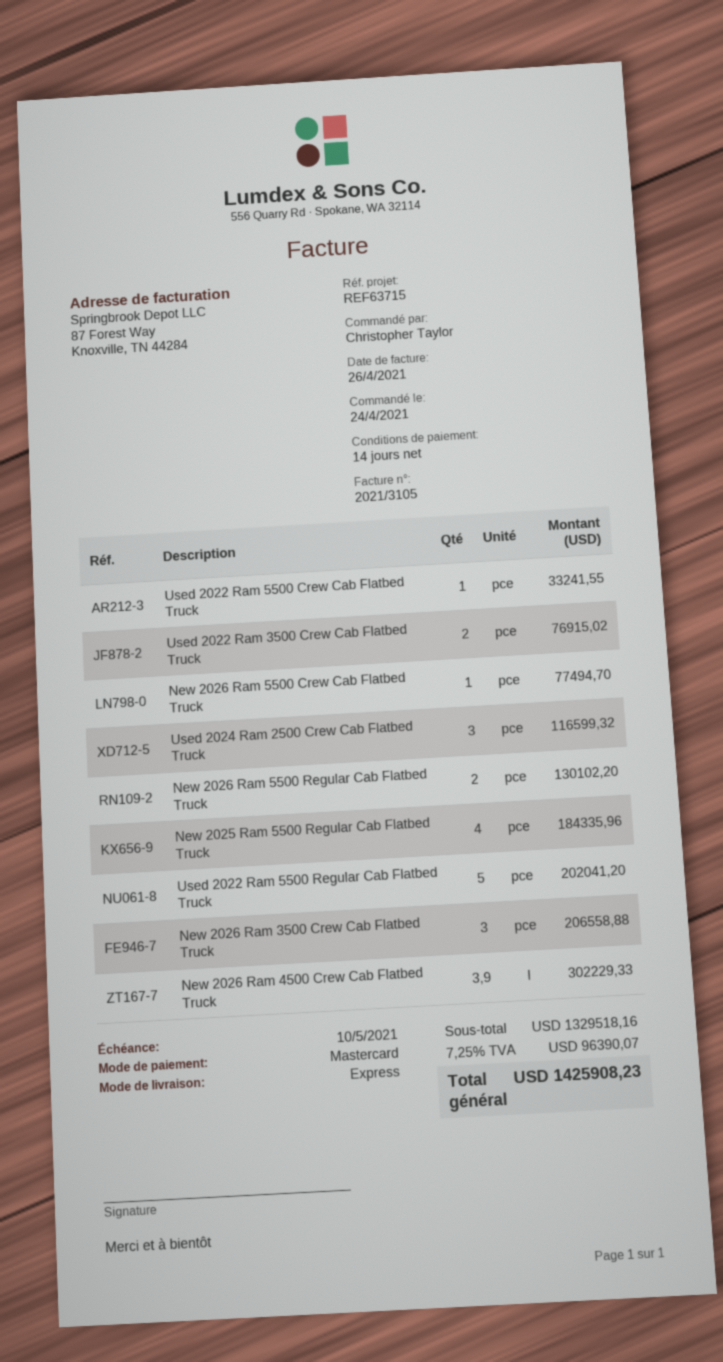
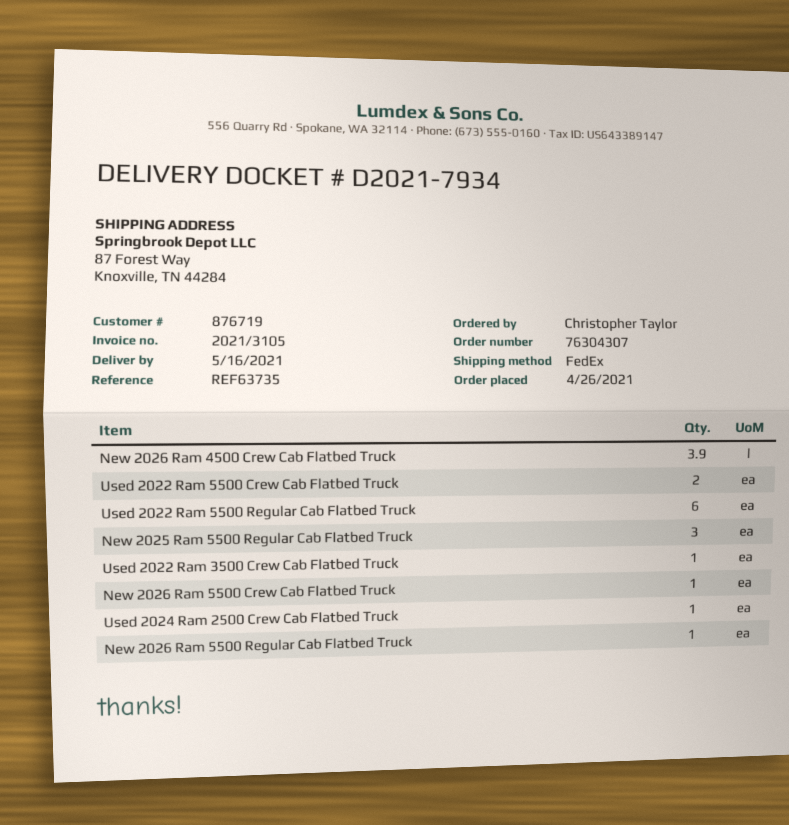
order date: 2021-04-24 -> 2021-04-26
reference: REF63715 -> REF63735
shipping method: express -> FedEx
Used 2022 Ram 5500 Crew Cab Flatbed Truck: 1 -> 2
Used 2022 Ram 3500 Crew Cab Flatbed Truck: 2 -> 1
Used 2024 Ram 2500 Crew Cab Flatbed Truck: 3 -> 1
New 2026 Ram 5500 Regular Cab Flatbed Truck: 2 -> 1
New 2025 Ram 5500 Regular Cab Flatbed Truck: 4 -> 3
Used 2022 Ram 5500 Regular Cab Flatbed Truck: 5 -> 6
New 2026 Ram 3500 Crew Cab Flatbed Truck: 3 -> none

